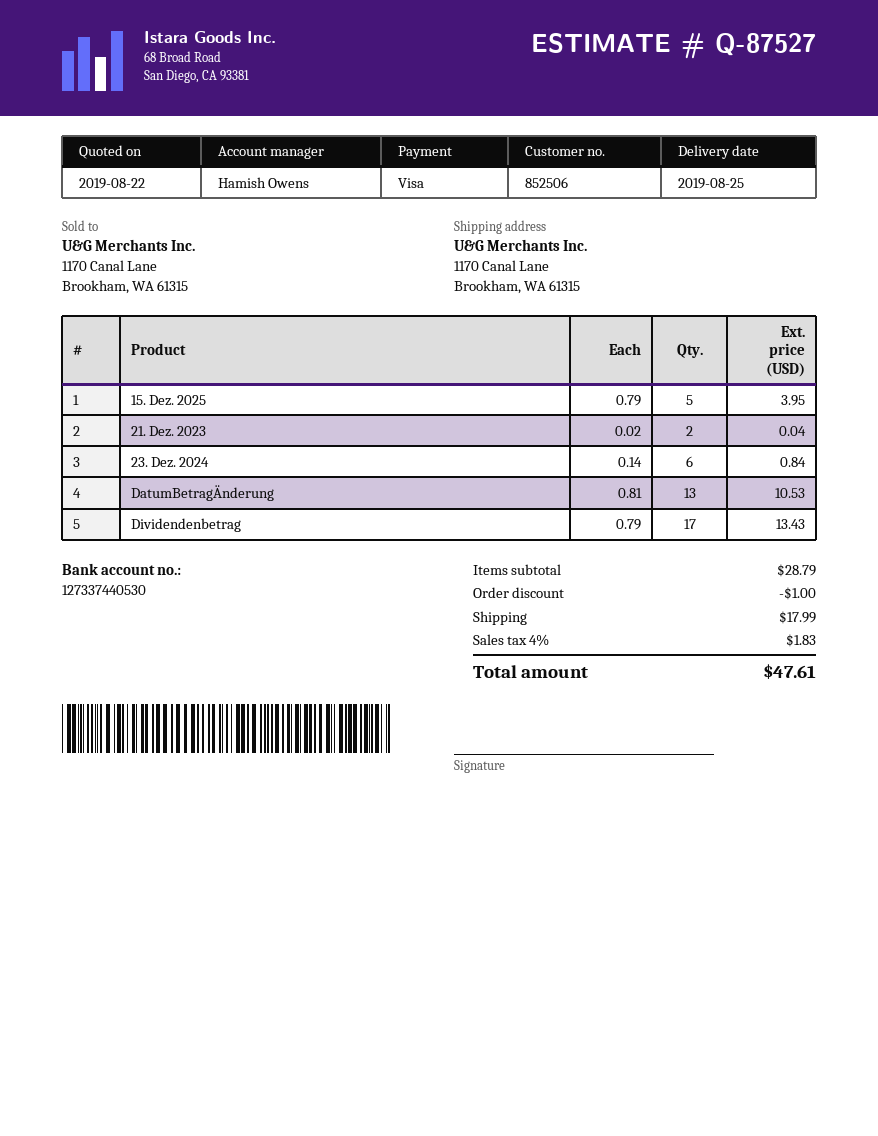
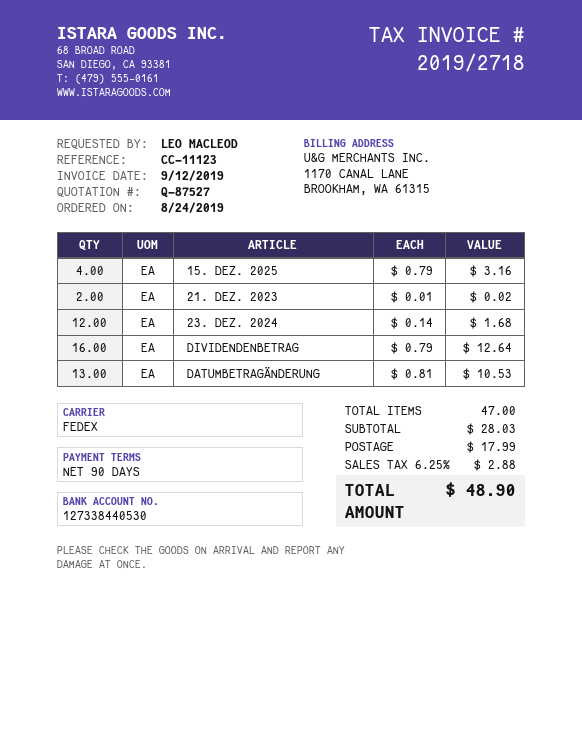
bank account: 127337440530 -> 127338440530
15. Dez. 2025: 5 x 0.79 = 3.95 -> 4 x 0.79 = 3.16
21. Dez. 2023: 2 x 0.02 = 0.04 -> 2 x 0.01 = 0.02
23. Dez. 2024: 6 x 0.14 = 0.84 -> 12 x 0.14 = 1.68
Dividendenbetrag: 17 x 0.79 = 13.43 -> 16 x 0.79 = 12.64
subtotal: 28.79 -> 28.03
discount: 1.00 -> none
tax: 4% = 1.83 -> 6.25% = 2.88
total: 47.61 -> 48.90

